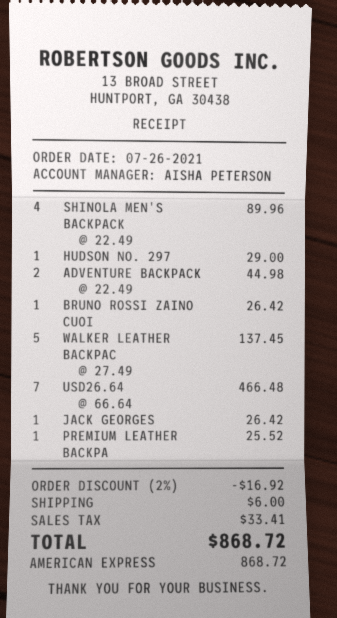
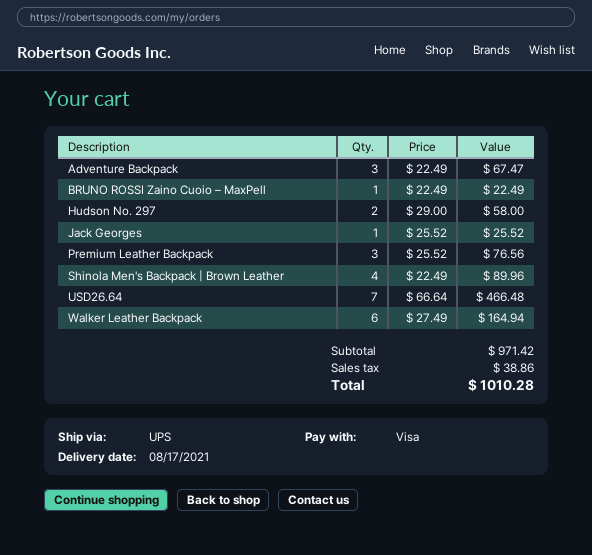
payment method: American Express -> Visa
HUDSON NO. 297: 1 x 29.00 = 29.00 -> 2 x 29.00 = 58.00
ADVENTURE BACKPACK: 2 x 22.49 = 44.98 -> 3 x 22.49 = 67.47
BRUNO ROSSI ZAINO CUOI: 1 x 26.42 = 26.42 -> 1 x 22.49 = 22.49
WALKER LEATHER BACKPAC: 5 x 27.49 = 137.45 -> 6 x 27.49 = 164.94
JACK GEORGES: 1 x 26.42 = 26.42 -> 1 x 25.52 = 25.52
PREMIUM LEATHER BACKPA: 1 x 25.52 = 25.52 -> 3 x 25.52 = 76.56
discount: 2% = 16.92 -> none
shipping: 6.00 -> none
tax: 33.41 -> 38.86
total: 868.72 -> 1010.28

